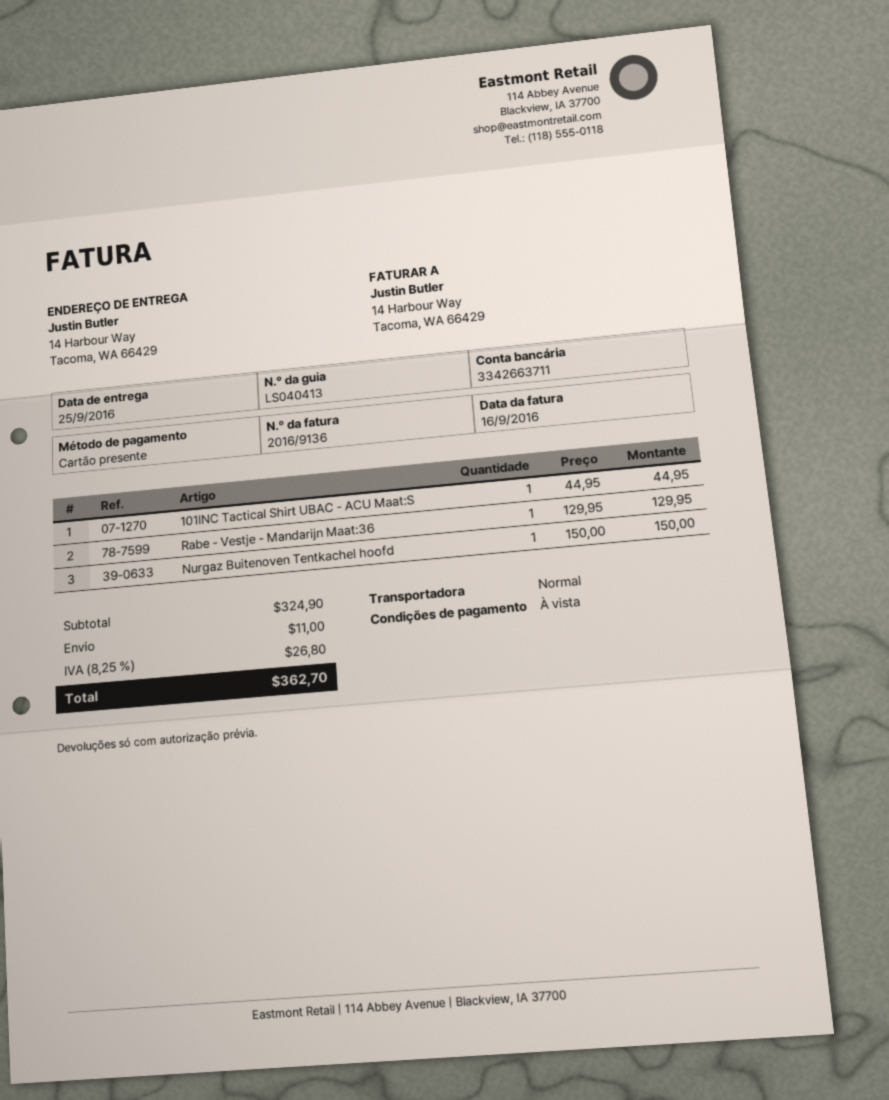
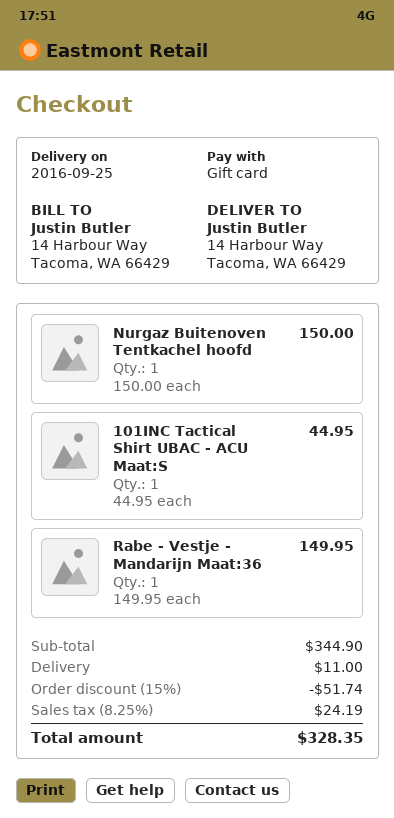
Rabe - Vestje - Mandarijn Maat:36: 1 x 129.95 = 129.95 -> 1 x 149.95 = 149.95
subtotal: 324.90 -> 344.90
discount: none -> 15% = 51.74
tax: 8.25% = 26.80 -> 8.25% = 24.19
total: 362.70 -> 328.35

